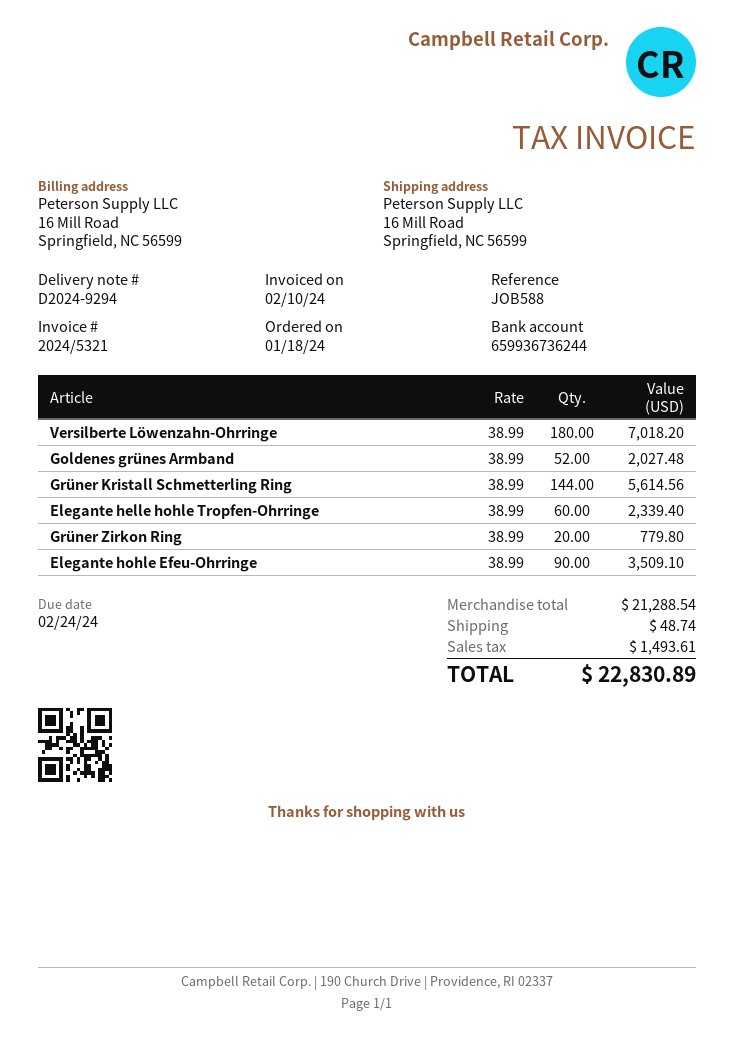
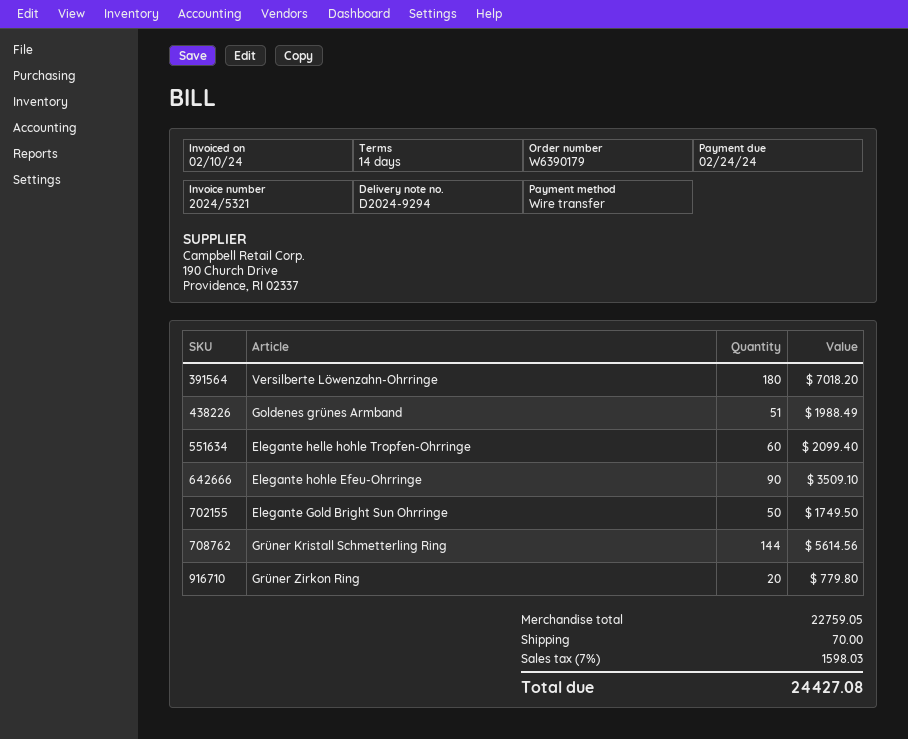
Goldenes grünes Armband: 52 for 2027.48 -> 51 for 1988.49
Elegante helle hohle Tropfen-Ohrringe: 60 for 2339.40 -> 60 for 2099.40
Elegante Gold Bright Sun Ohrringe: none -> 50 for 1749.50
subtotal: 21288.54 -> 22759.05
shipping: 48.74 -> 70.00
tax: 1493.61 -> 1598.03
total: 22830.89 -> 24427.08

